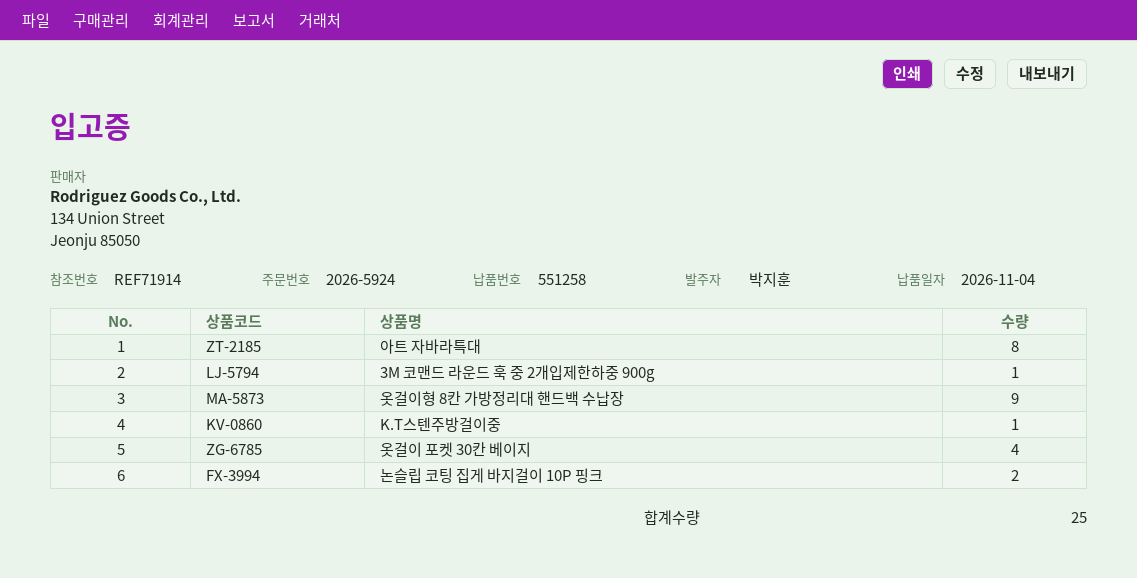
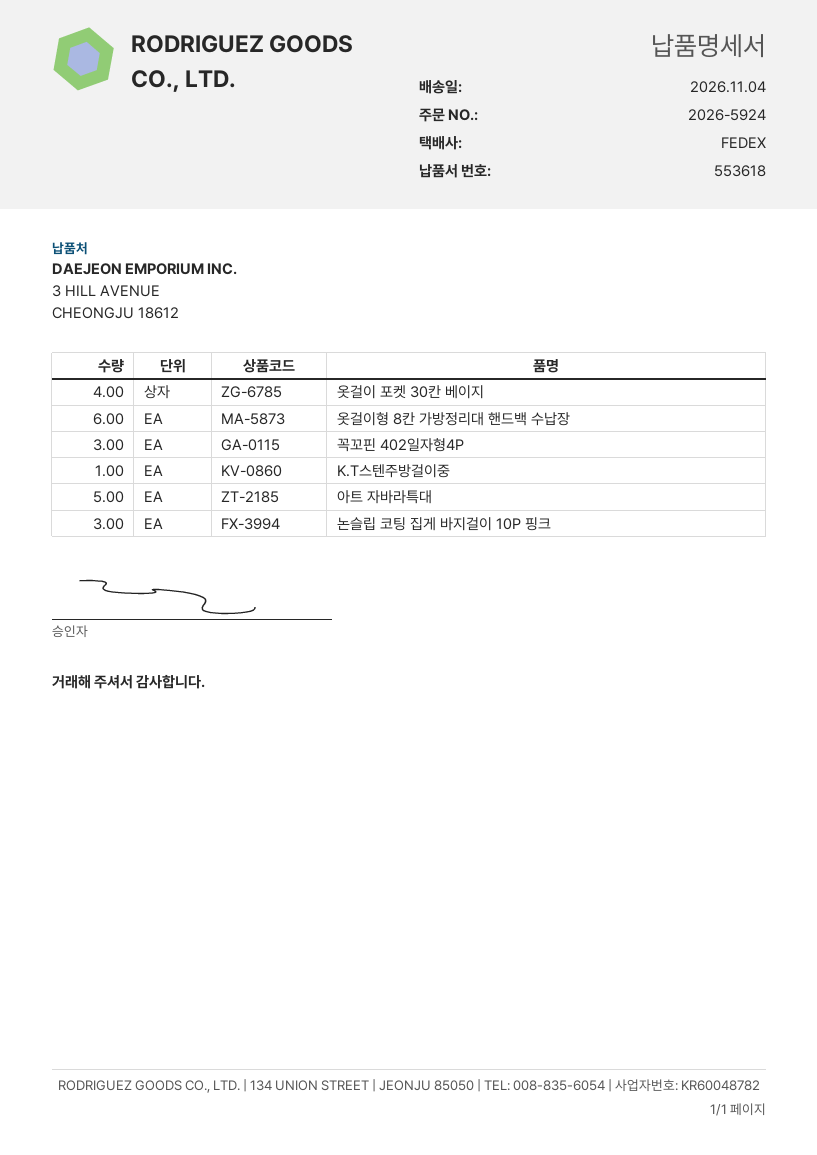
delivery note number: 551258 -> 553618
아트 자바라특대: 8 -> 5
3M 코맨드 라운드 훅 중 2개입제한하중 900g: 1 -> none
옷걸이형 8칸 가방정리대 핸드백 수납장: 9 -> 6
논슬립 코팅 집게 바지걸이 10P 핑크: 2 -> 3
꼭꼬핀 402일자형4P: none -> 3

